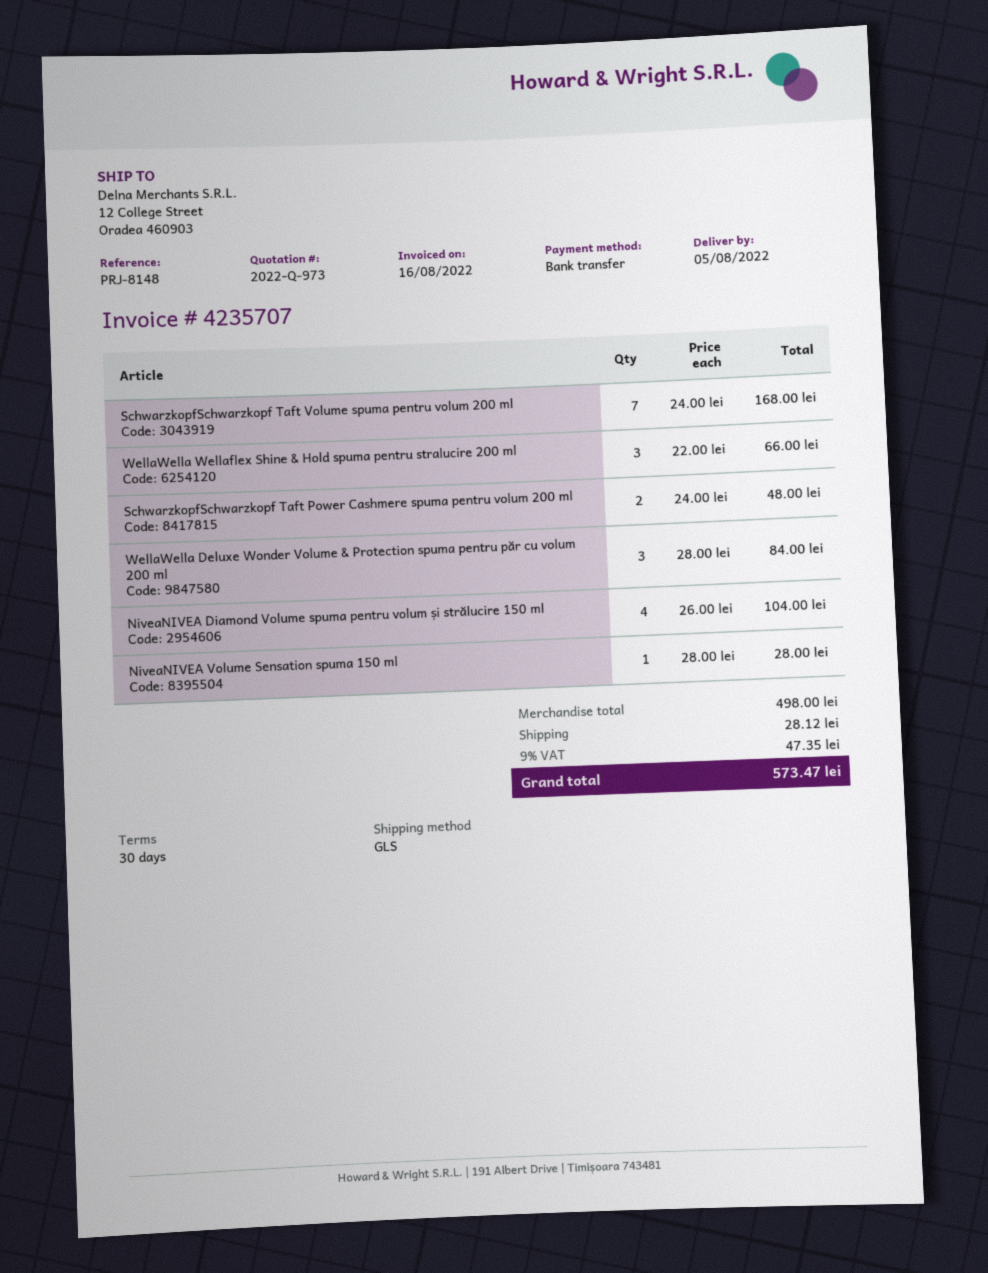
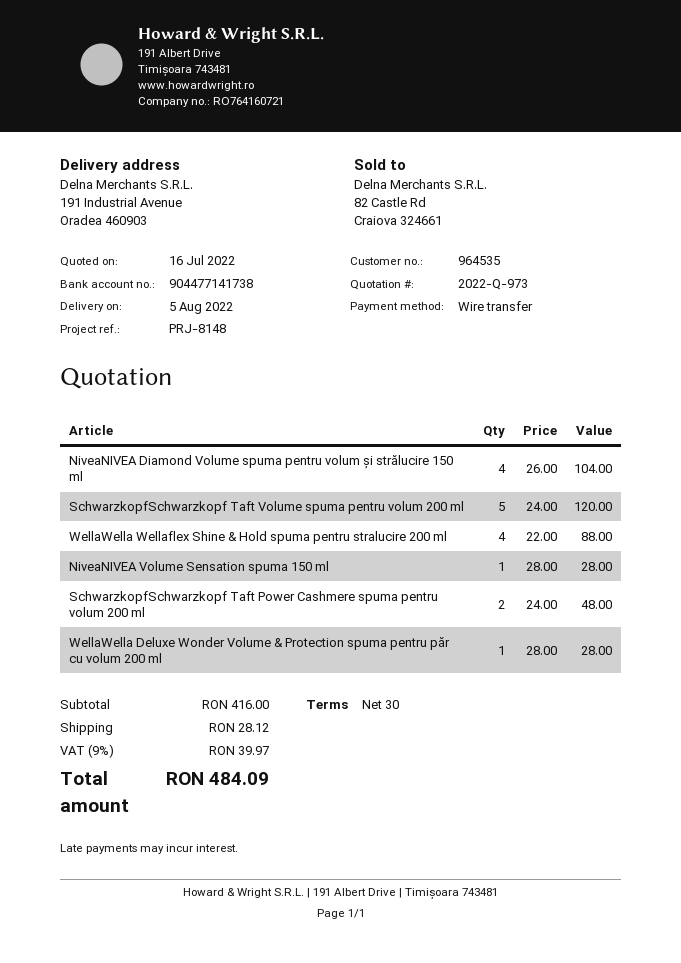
ship to: 12 College Street, Oradea 460903 -> 191 Industrial Avenue, Oradea 460903
SchwarzkopfSchwarzkopf Taft Volume spuma pentru volum 200 ml: 7 x 24.00 = 168.00 -> 5 x 24.00 = 120.00
WellaWella Wellaflex Shine & Hold spuma pentru stralucire 200 ml: 3 x 22.00 = 66.00 -> 4 x 22.00 = 88.00
WellaWella Deluxe Wonder Volume & Protection spuma pentru păr cu volum 200 ml: 3 x 28.00 = 84.00 -> 1 x 28.00 = 28.00
subtotal: 498.00 -> 416.00
tax: 9% = 47.35 -> 9% = 39.97
total: 573.47 -> 484.09

